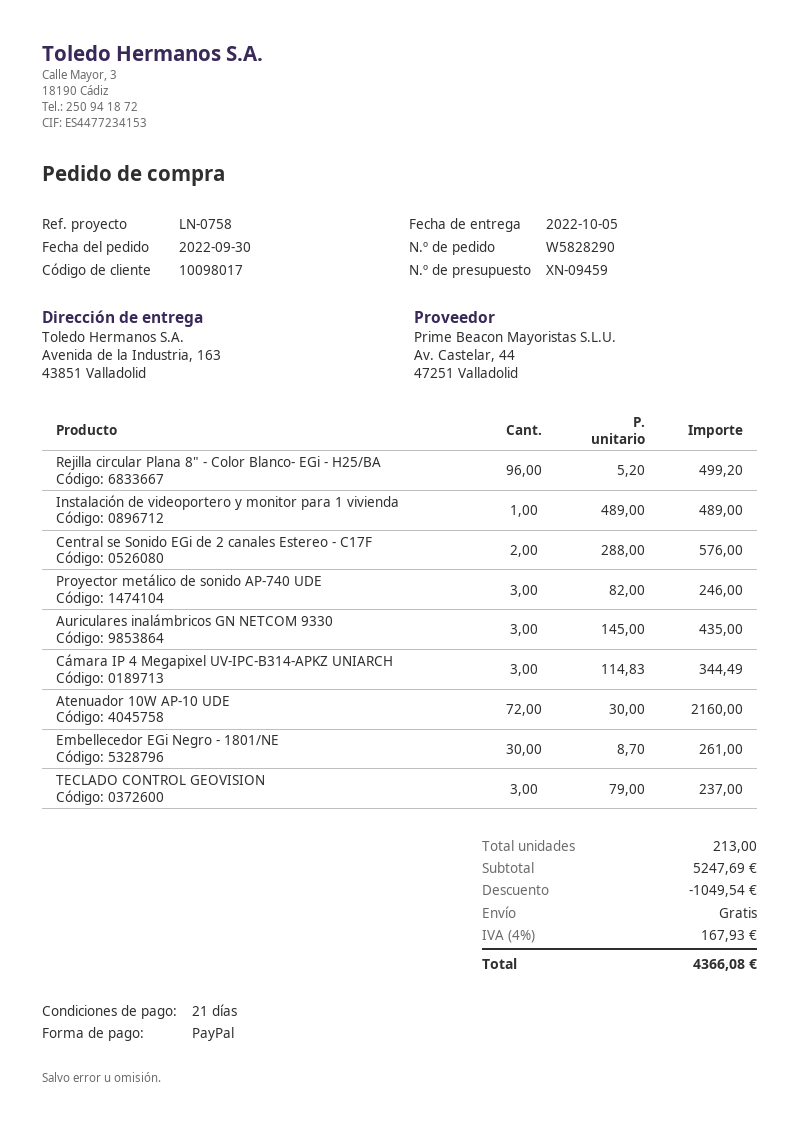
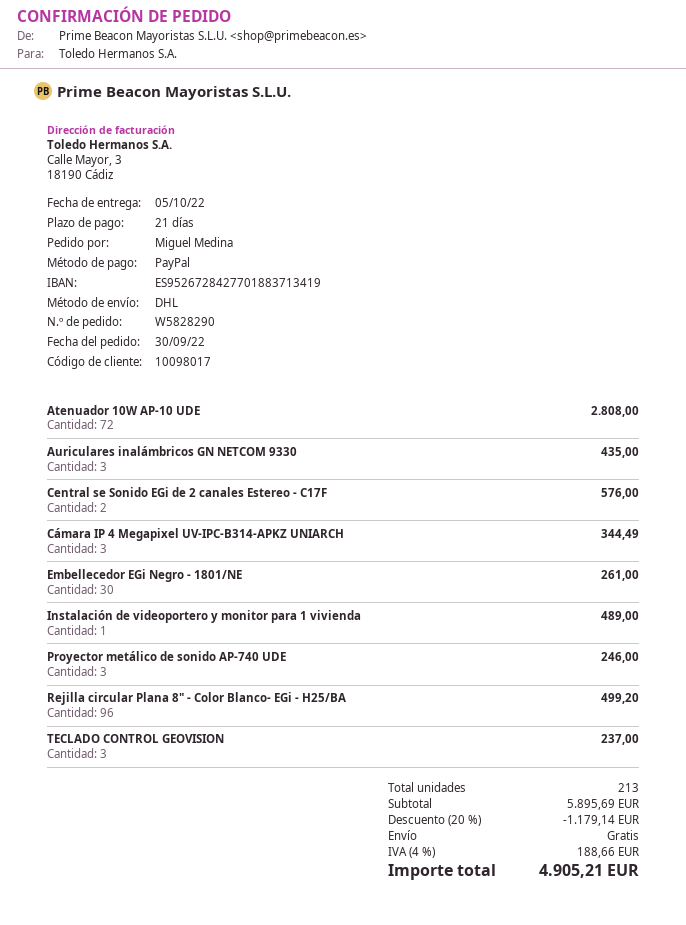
Atenuador 10W AP-10 UDE: 72 for 2160.00 -> 72 for 2808.00
subtotal: 5247.69 -> 5895.69
discount: 1049.54 -> 1179.14
tax: 4% = 167.93 -> 4% = 188.66
total: 4366.08 -> 4905.21

